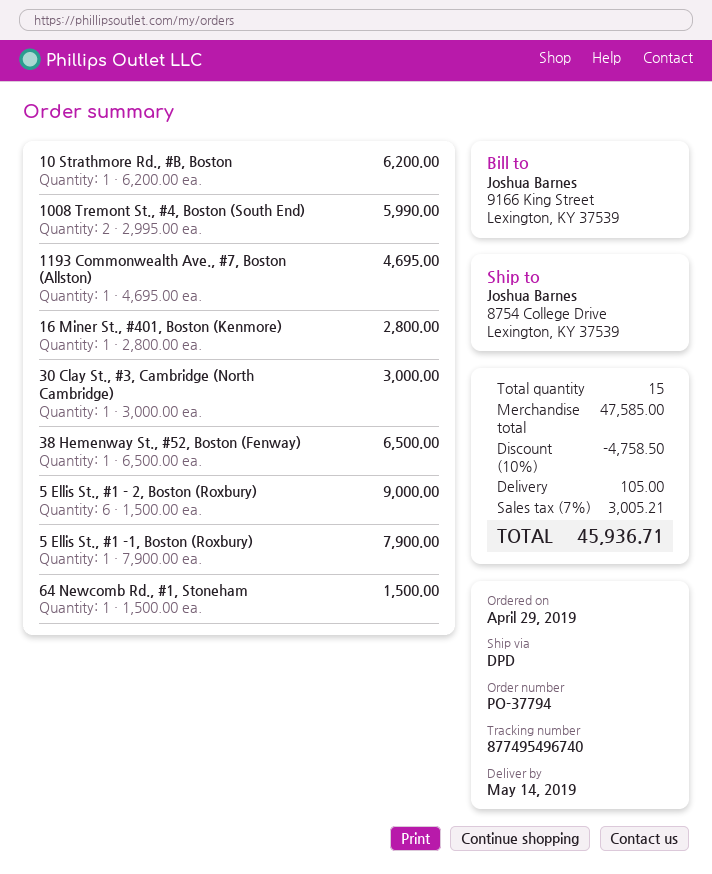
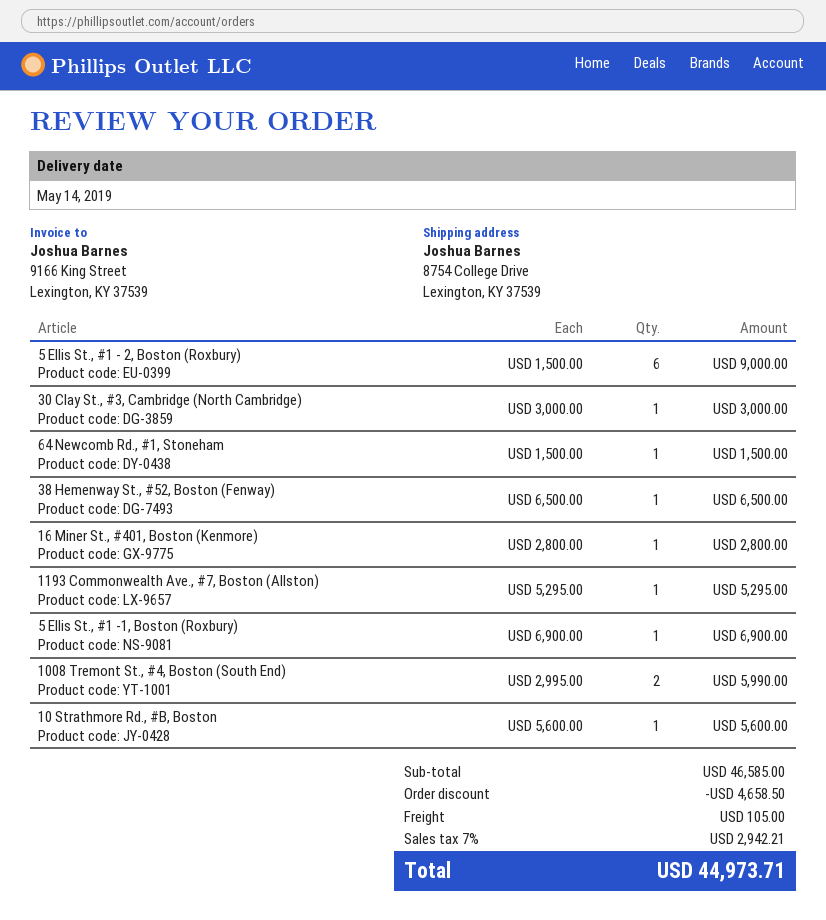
10 Strathmore Rd., #B, Boston: 1 x 6200.00 = 6200.00 -> 1 x 5600.00 = 5600.00
1193 Commonwealth Ave., #7, Boston (Allston): 1 x 4695.00 = 4695.00 -> 1 x 5295.00 = 5295.00
5 Ellis St., #1 -1, Boston (Roxbury): 1 x 7900.00 = 7900.00 -> 1 x 6900.00 = 6900.00
subtotal: 47585.00 -> 46585.00
discount: 4758.50 -> 4658.50
tax: 7% = 3005.21 -> 7% = 2942.21
total: 45936.71 -> 44973.71

